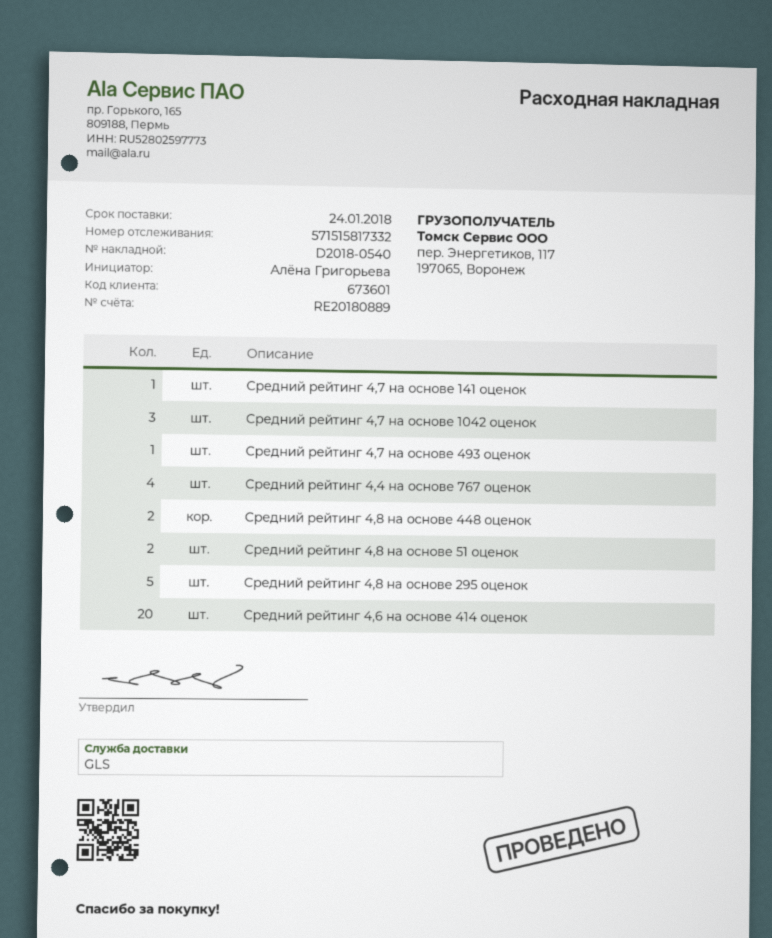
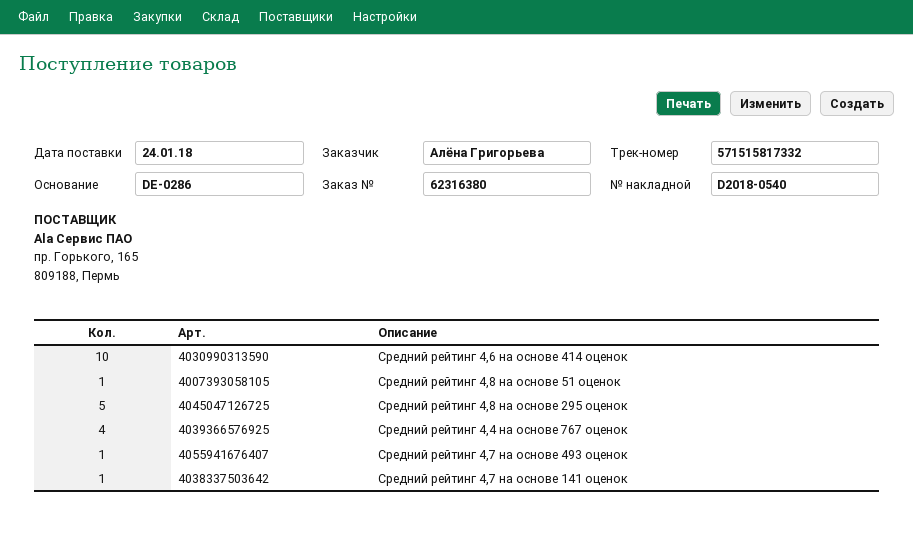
Средний рейтинг 4,7 на основе 1042 оценок: 3 -> none
Средний рейтинг 4,8 на основе 448 оценок: 2 -> none
Средний рейтинг 4,8 на основе 51 оценок: 2 -> 1
Средний рейтинг 4,6 на основе 414 оценок: 20 -> 10

